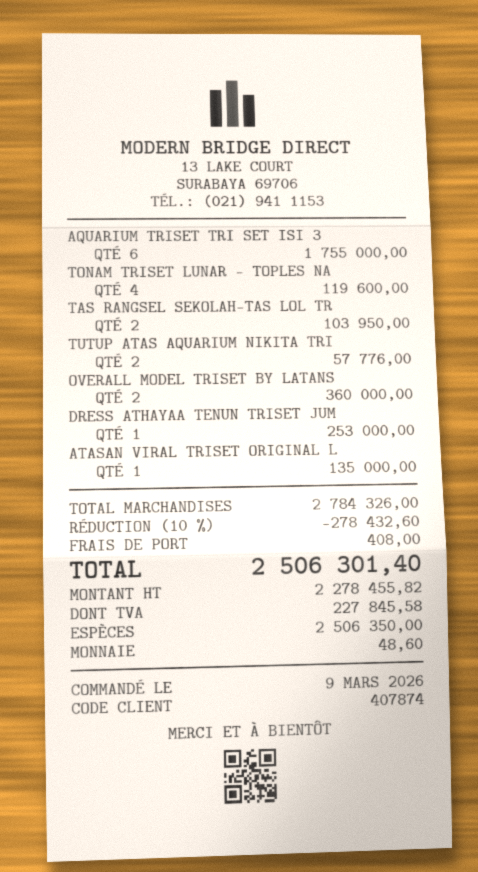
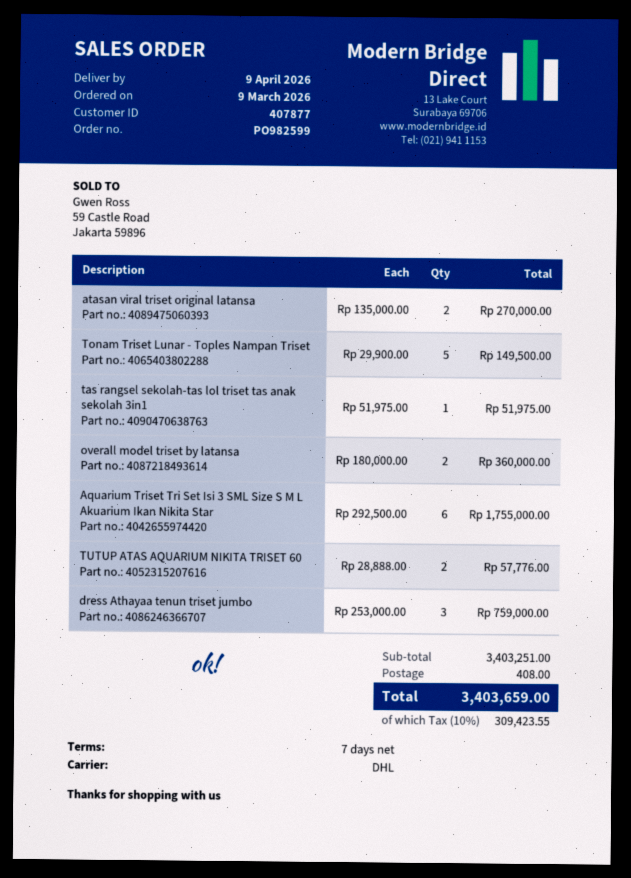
customer number: 407874 -> 407877
TONAM TRISET LUNAR - TOPLES NA: 4 for 119600.00 -> 5 for 149500.00
TAS RANGSEL SEKOLAH-TAS LOL TR: 2 for 103950.00 -> 1 for 51975.00
DRESS ATHAYAA TENUN TRISET JUM: 1 for 253000.00 -> 3 for 759000.00
ATASAN VIRAL TRISET ORIGINAL L: 1 for 135000.00 -> 2 for 270000.00
subtotal: 2784326.00 -> 3403251.00
discount: 10% = 278432.60 -> none
tax: 227845.58 -> 309423.55
total: 2506301.40 -> 3403659.00

